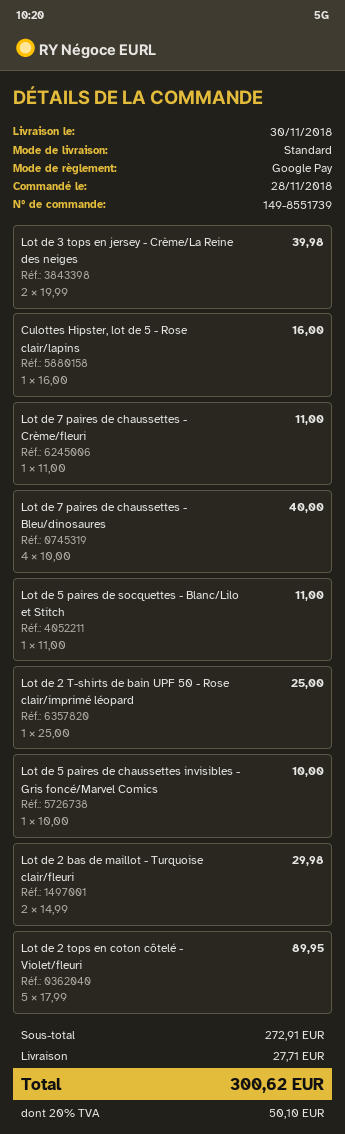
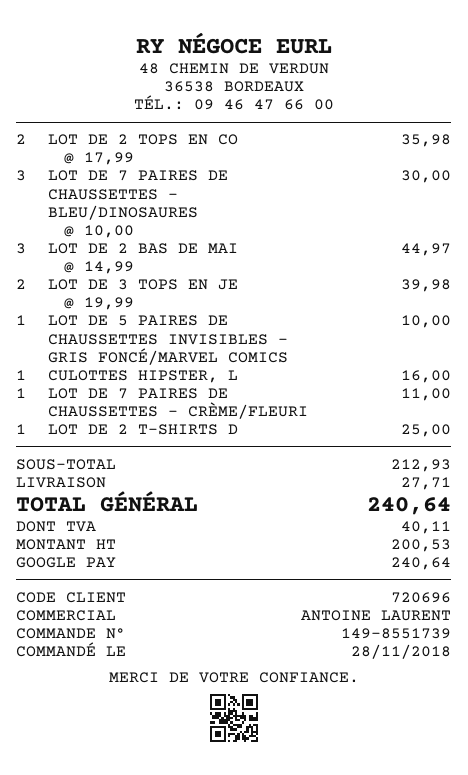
Lot de 7 paires de chaussettes - Bleu/dinosaures: 4 x 10.00 = 40.00 -> 3 x 10.00 = 30.00
Lot de 5 paires de socquettes - Blanc/Lilo et Stitch: 1 x 11.00 = 11.00 -> none
Lot de 2 bas de maillot - Turquoise clair/fleuri: 2 x 14.99 = 29.98 -> 3 x 14.99 = 44.97
Lot de 2 tops en coton côtelé - Violet/fleuri: 5 x 17.99 = 89.95 -> 2 x 17.99 = 35.98
subtotal: 272.91 -> 212.93
tax: 50.10 -> 40.11
total: 300.62 -> 240.64

